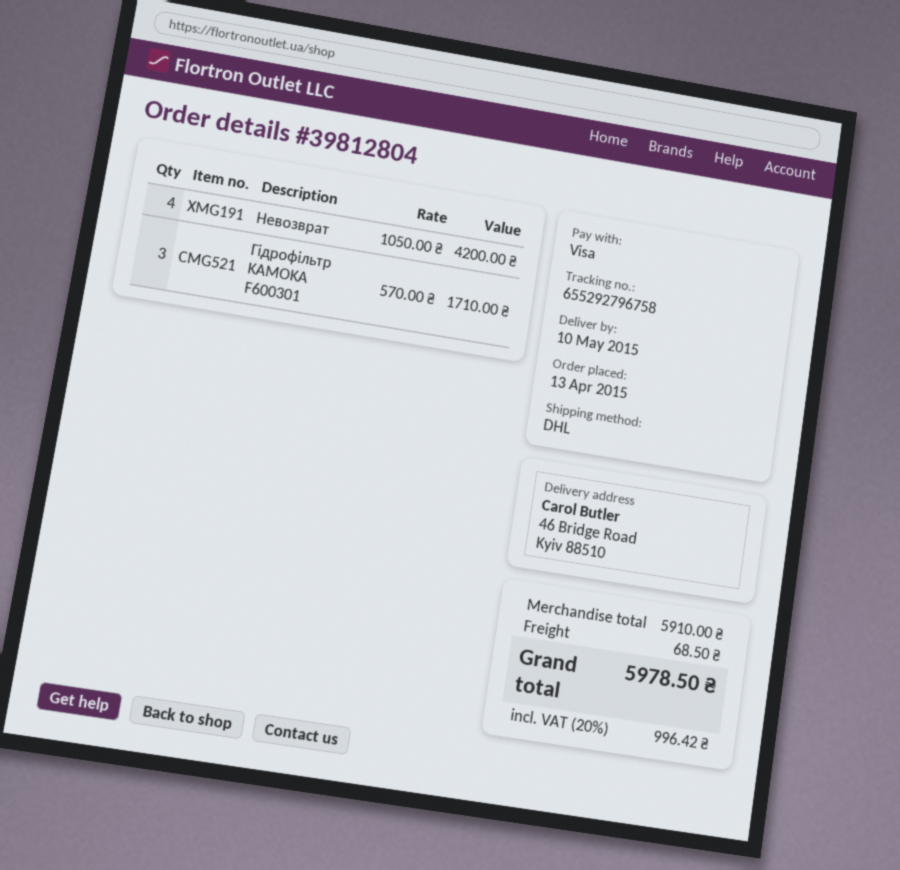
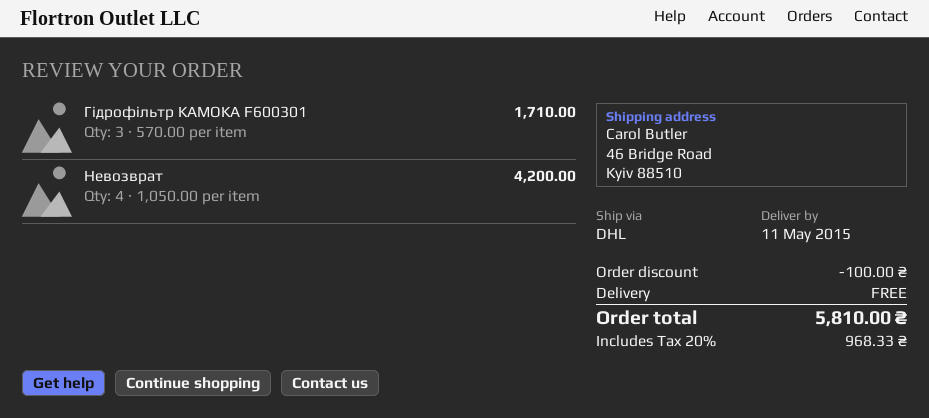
delivery date: 2015-05-10 -> 2015-05-11
discount: none -> 100.00
shipping: 68.50 -> 0.00
tax: 20% = 996.42 -> 20% = 968.33
total: 5978.50 -> 5810.00

